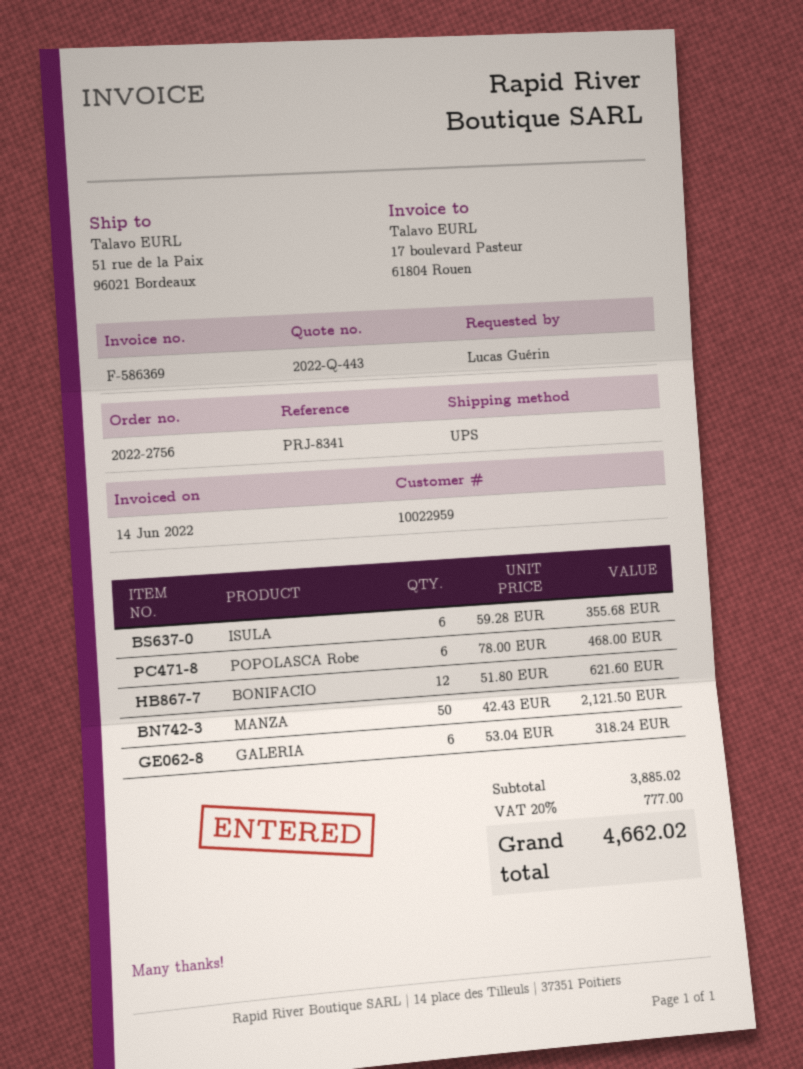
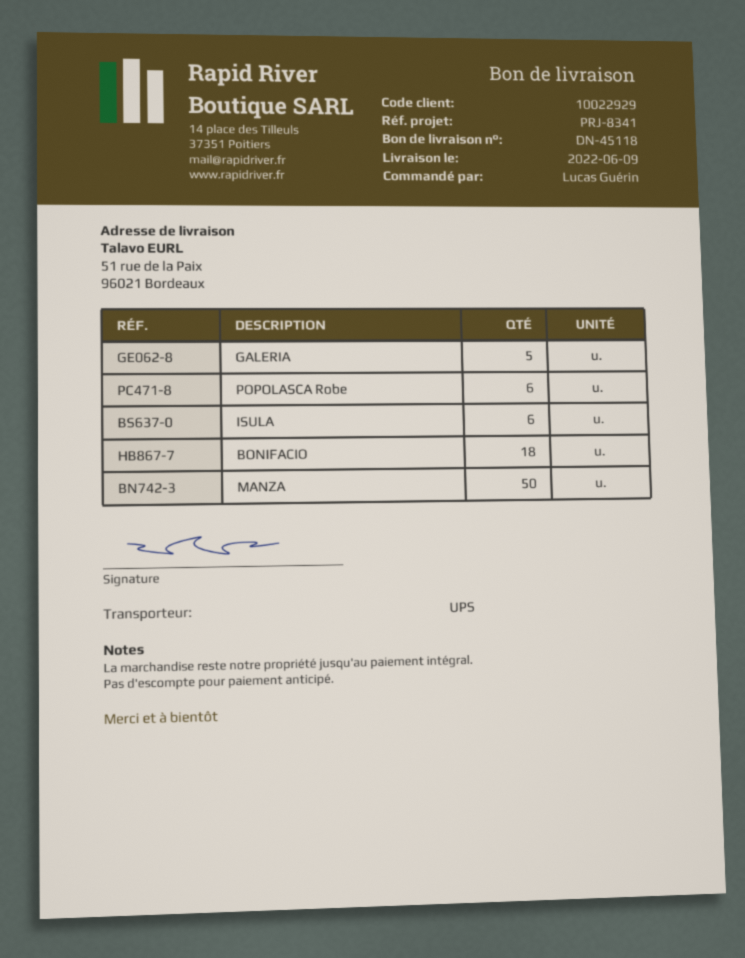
customer number: 10022959 -> 10022929
BONIFACIO: 12 -> 18
GALERIA: 6 -> 5

